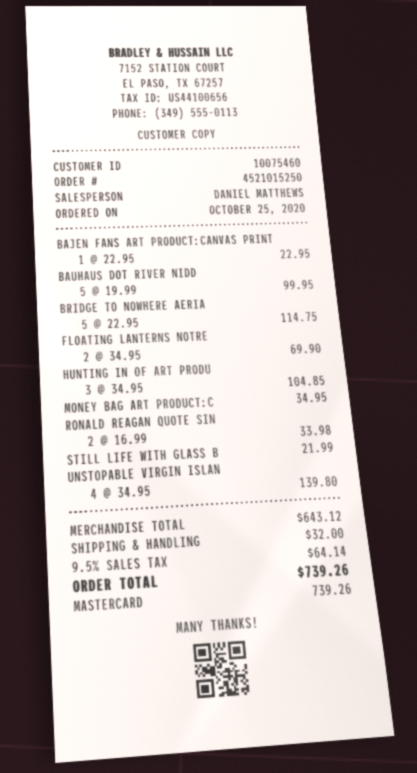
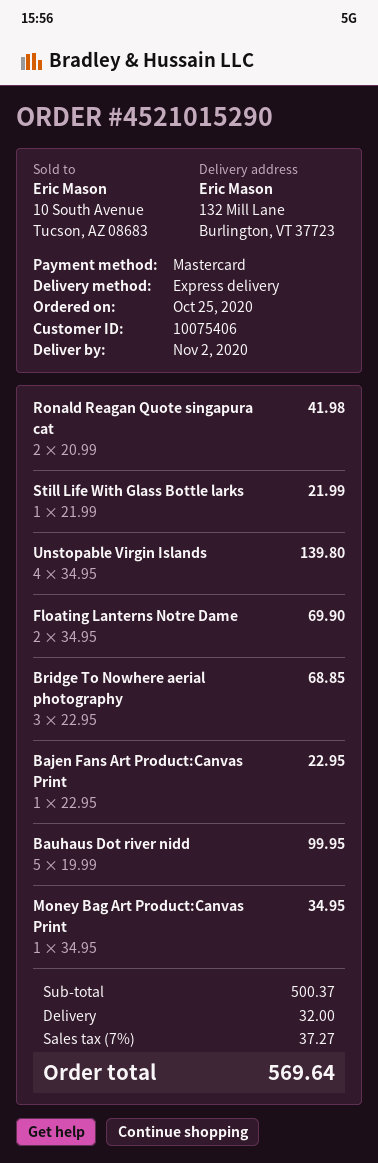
order number: 4521015250 -> 4521015290
customer number: 10075460 -> 10075406
BRIDGE TO NOWHERE AERIA: 5 x 22.95 = 114.75 -> 3 x 22.95 = 68.85
HUNTING IN 0F ART PRODU: 3 x 34.95 = 104.85 -> none
RONALD REAGAN QUOTE SIN: 2 x 16.99 = 33.98 -> 2 x 20.99 = 41.98
subtotal: 643.12 -> 500.37
tax: 9.5% = 64.14 -> 7% = 37.27
total: 739.26 -> 569.64

